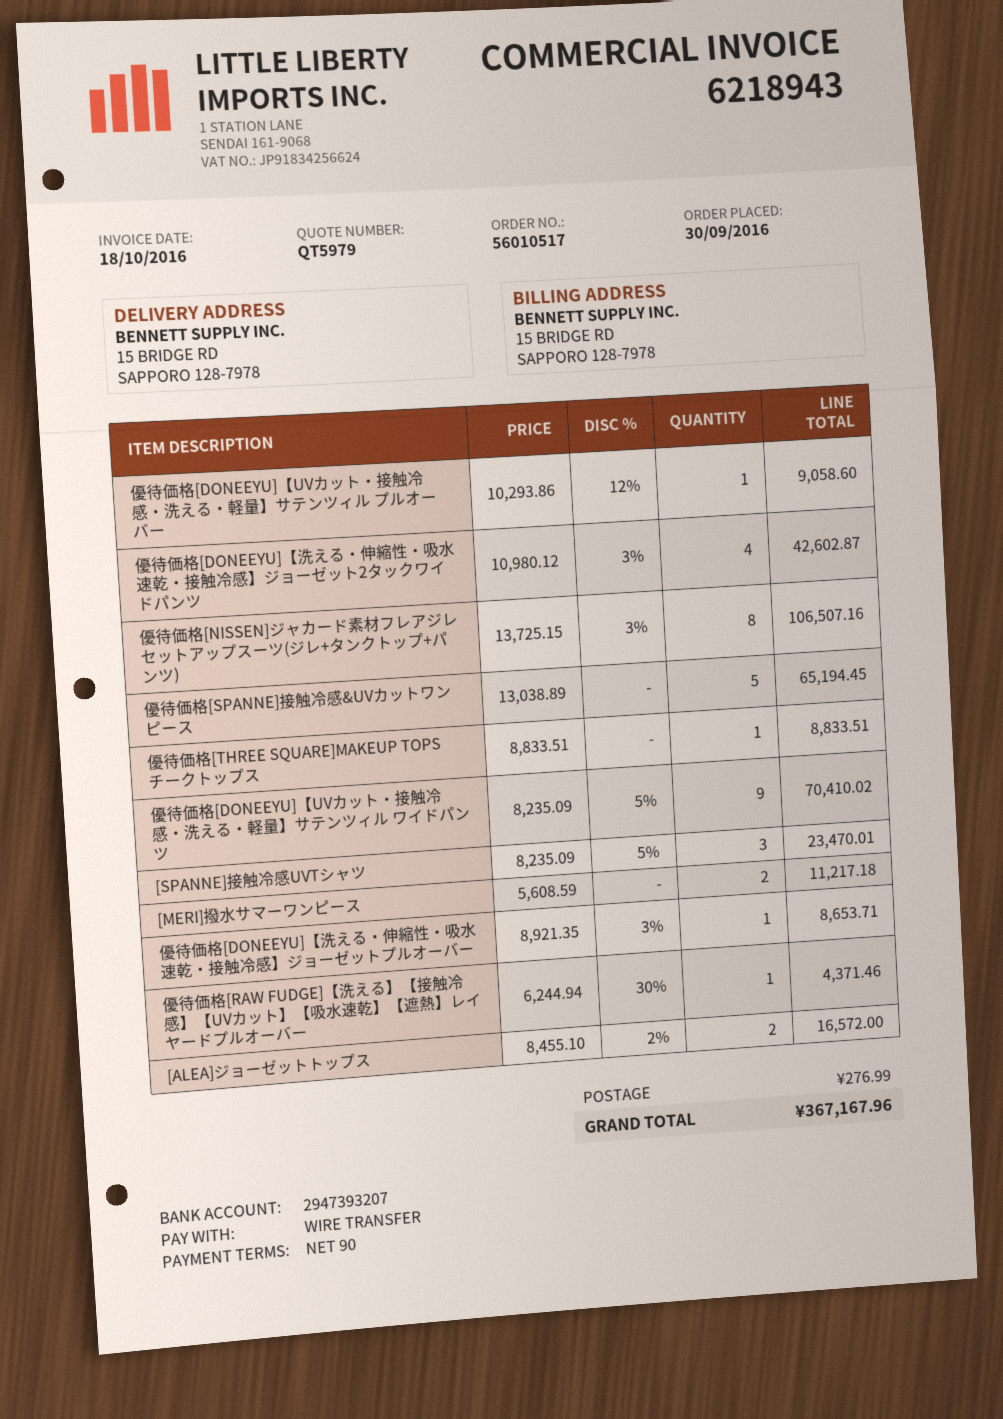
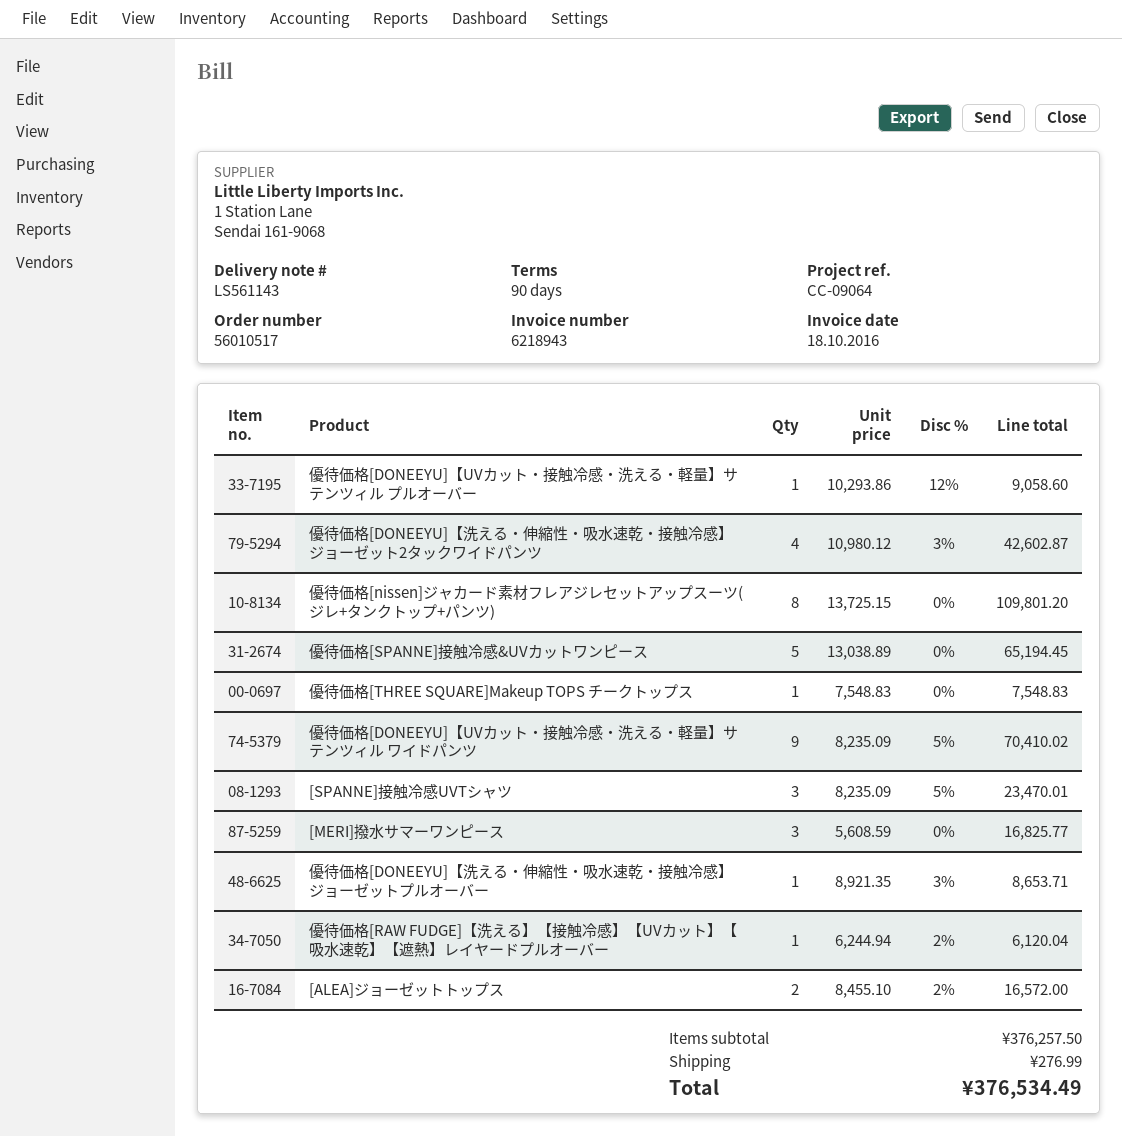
優待価格[NISSEN]ジャカード素材フレアジレセットアップスーツ(ジレ+タンクトップ+パンツ): 8 x 13725.15 - 3% = 106507.16 -> 8 x 13725.15 = 109801.20
優待価格[THREE SQUARE]MAKEUP TOPS チークトップス: 1 x 8833.51 = 8833.51 -> 1 x 7548.83 = 7548.83
[MERI]撥水サマーワンピース: 2 x 5608.59 = 11217.18 -> 3 x 5608.59 = 16825.77
優待価格[RAW FUDGE]【洗える】【接触冷感】【UVカット】【吸水速乾】【遮熱】レイヤードプルオーバー: 1 x 6244.94 - 30% = 4371.46 -> 1 x 6244.94 - 2% = 6120.04
total: 367167.96 -> 376534.49

